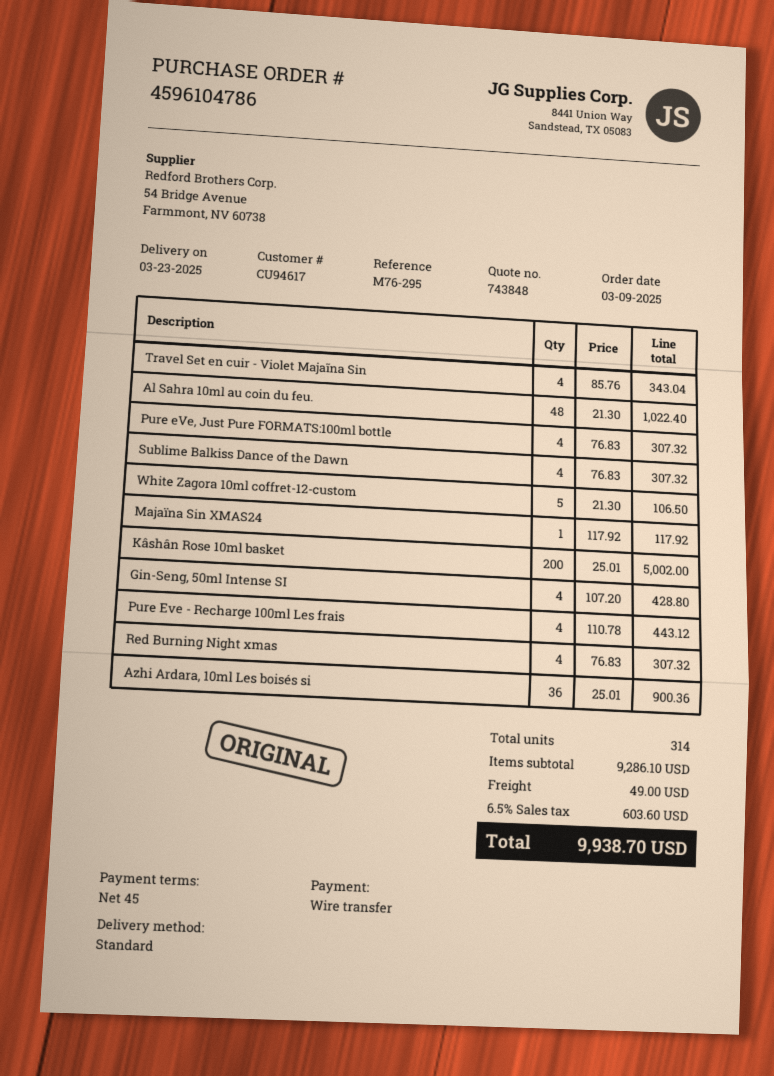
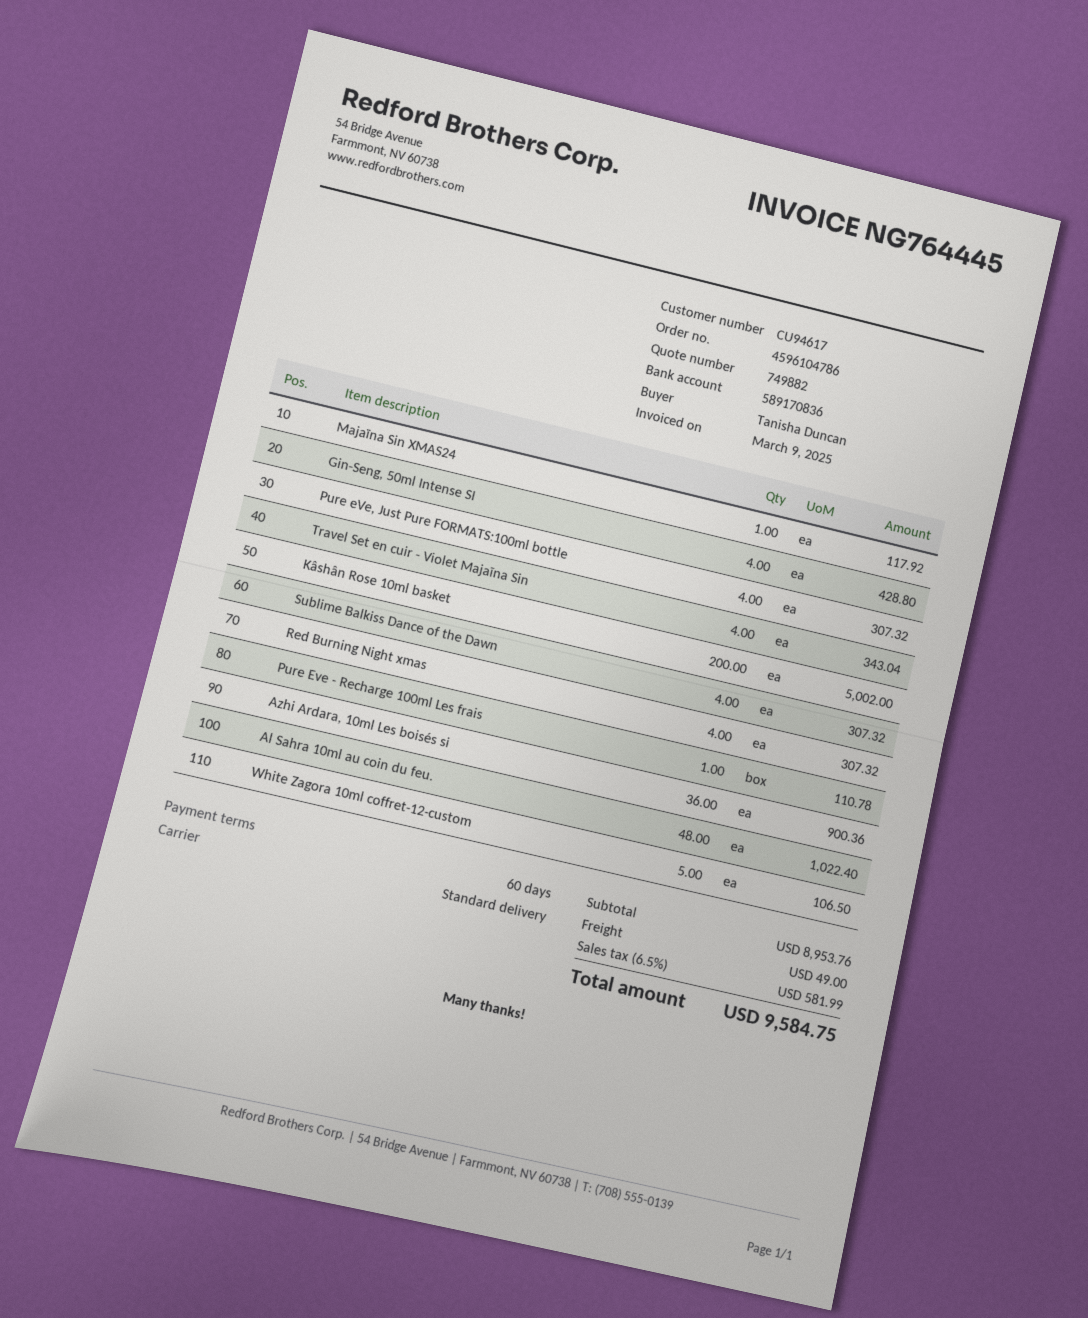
quote number: 743848 -> 749882
payment terms: 45 days -> 60 days
Pure Eve - Recharge 100ml Les frais: 4 for 443.12 -> 1 for 110.78
subtotal: 9286.10 -> 8953.76
tax: 6.5% = 603.60 -> 6.5% = 581.99
total: 9938.70 -> 9584.75

